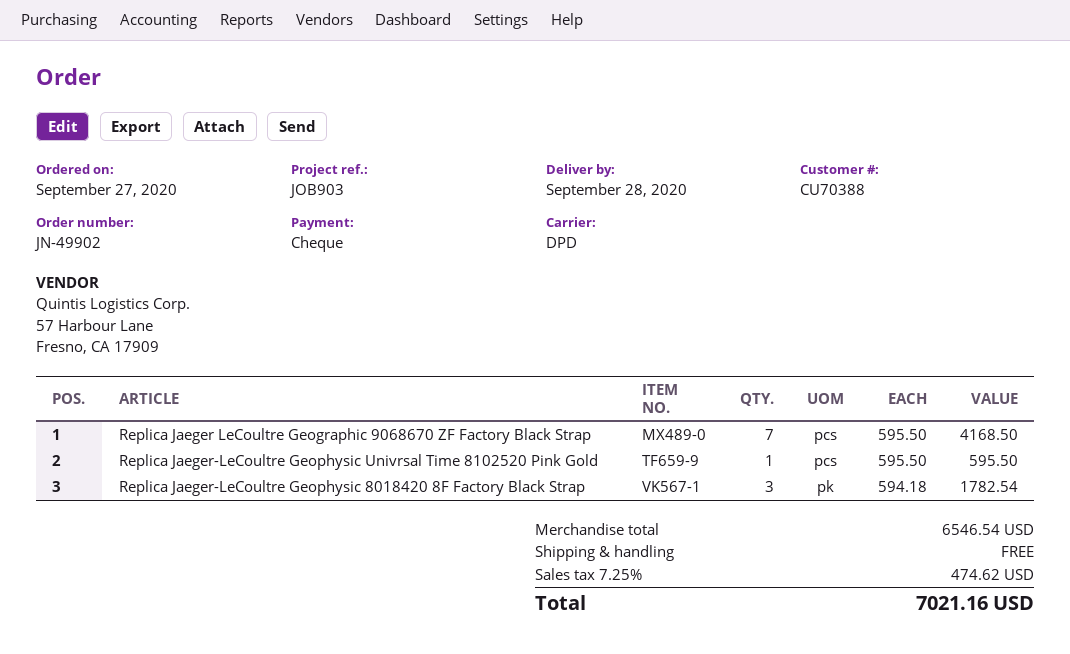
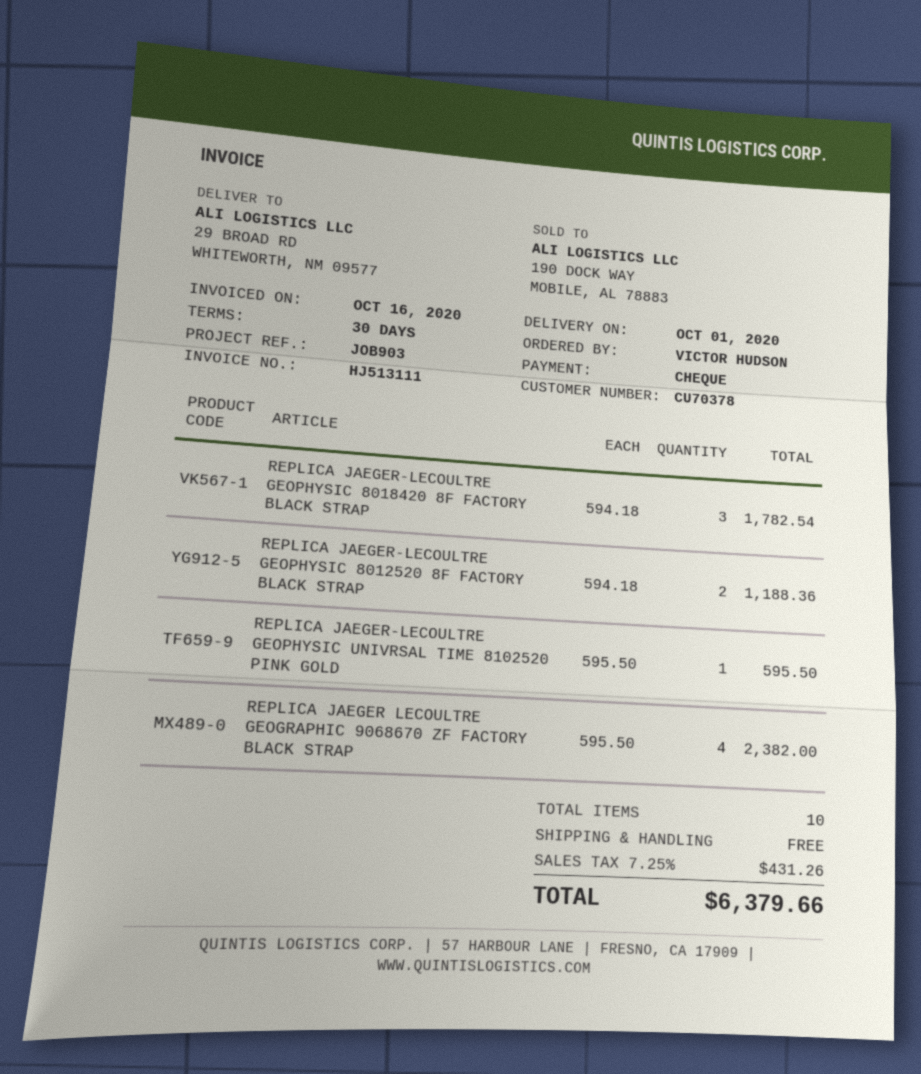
delivery date: 2020-09-28 -> 2020-10-01
customer number: CU70388 -> CU70378
Replica Jaeger LeCoultre Geographic 9068670 ZF Factory Black Strap: 7 x 595.50 = 4168.50 -> 4 x 595.50 = 2382.00
REPLICA JAEGER-LECOULTRE GEOPHYSIC 8012520 8F FACTORY BLACK STRAP: none -> 2 x 594.18 = 1188.36
tax: 7.25% = 474.62 -> 7.25% = 431.26
total: 7021.16 -> 6379.66

